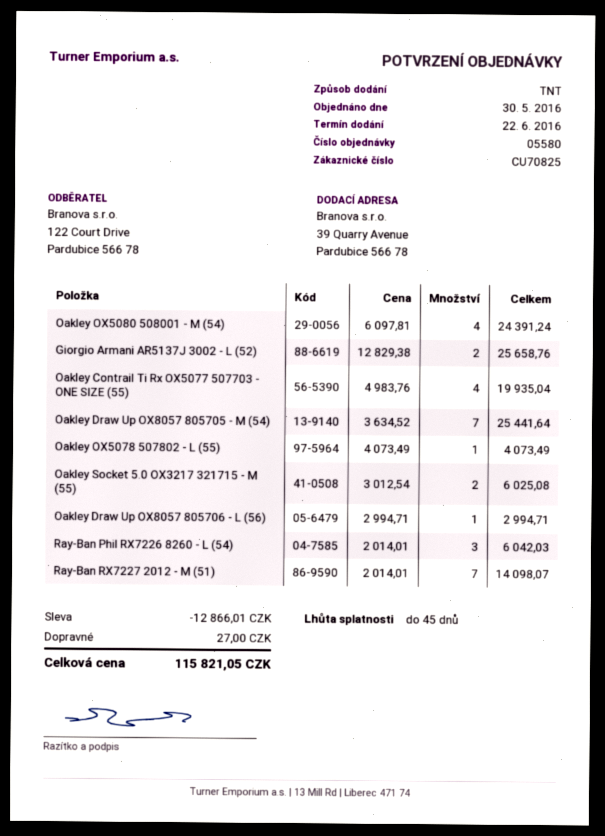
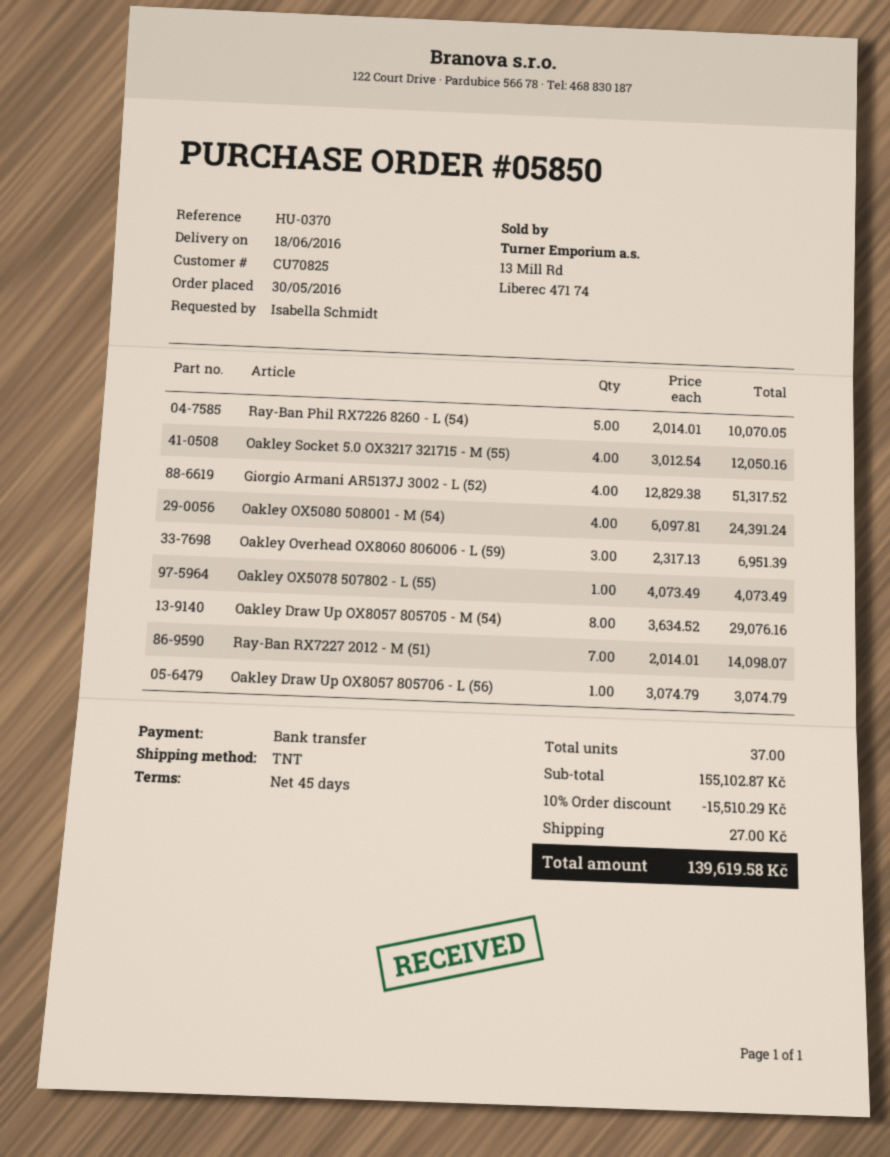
order number: 05580 -> 05850
delivery date: 2016-06-22 -> 2016-06-18
Giorgio Armani AR5137J 3002 - L (52): 2 x 12829.38 = 25658.76 -> 4 x 12829.38 = 51317.52
Oakley Contrail Ti Rx OX5077 507703 - ONE SIZE (55): 4 x 4983.76 = 19935.04 -> none
Oakley Draw Up OX8057 805705 - M (54): 7 x 3634.52 = 25441.64 -> 8 x 3634.52 = 29076.16
Oakley Socket 5.0 OX3217 321715 - M (55): 2 x 3012.54 = 6025.08 -> 4 x 3012.54 = 12050.16
Oakley Draw Up OX8057 805706 - L (56): 1 x 2994.71 = 2994.71 -> 1 x 3074.79 = 3074.79
Ray-Ban Phil RX7226 8260 - L (54): 3 x 2014.01 = 6042.03 -> 5 x 2014.01 = 10070.05
Oakley Overhead OX8060 806006 - L (59): none -> 3 x 2317.13 = 6951.39
discount: 12866.01 -> 15510.29
total: 115821.05 -> 139619.58

